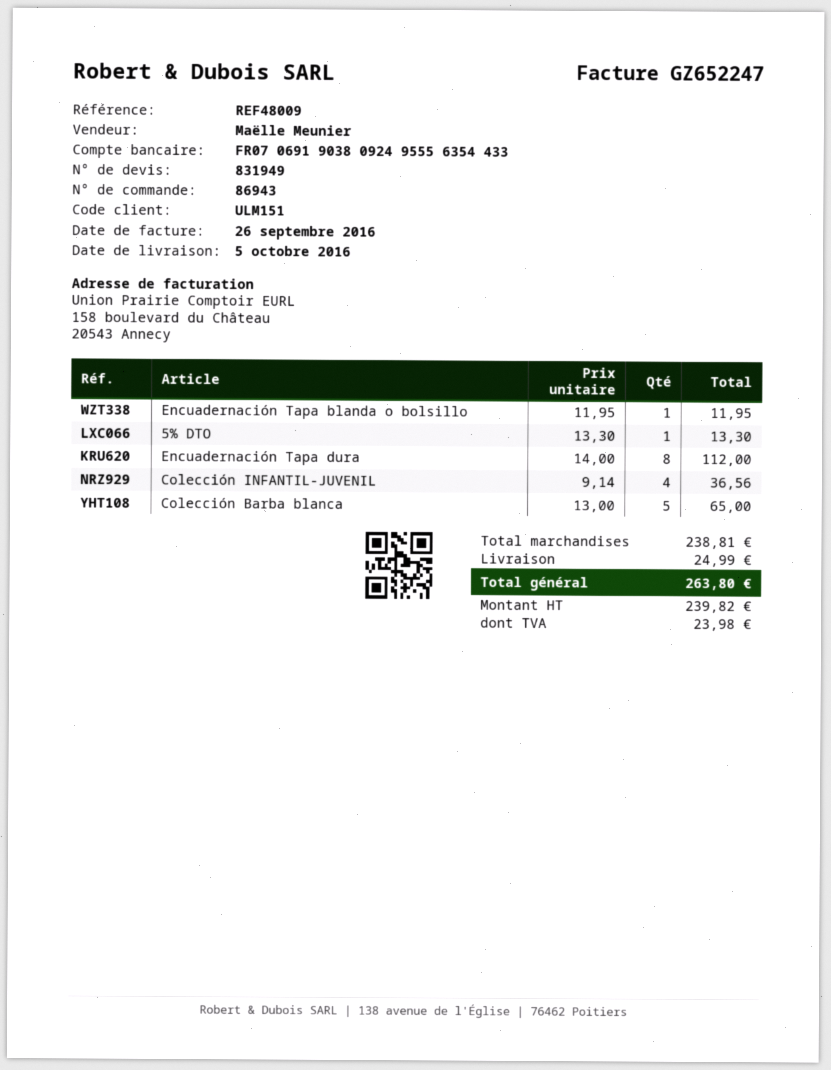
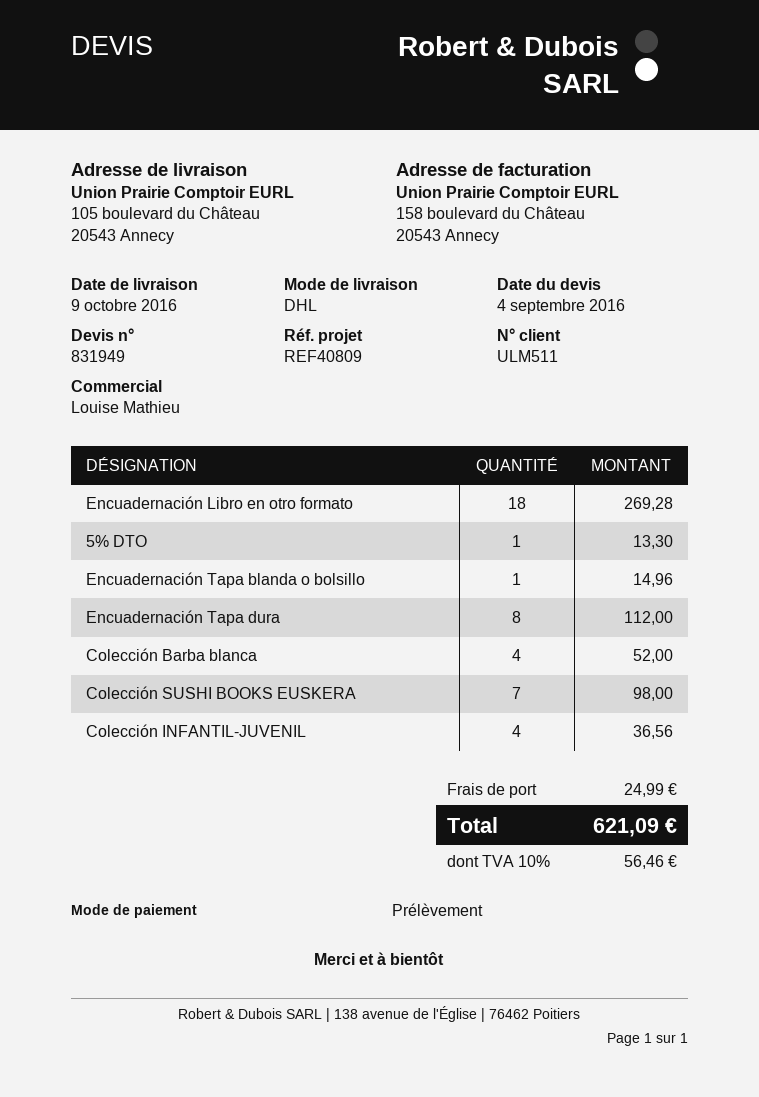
delivery date: 2016-10-05 -> 2016-10-09
customer number: ULM151 -> ULM511
reference: REF48009 -> REF40809
sales rep: Maëlle Meunier -> Louise Mathieu
Encuadernación Tapa blanda o bolsillo: 1 for 11.95 -> 1 for 14.96
Colección Barba blanca: 5 for 65.00 -> 4 for 52.00
Encuadernación Libro en otro formato: none -> 18 for 269.28
Colección SUSHI BOOKS EUSKERA: none -> 7 for 98.00
tax: 23.98 -> 56.46
total: 263.80 -> 621.09

